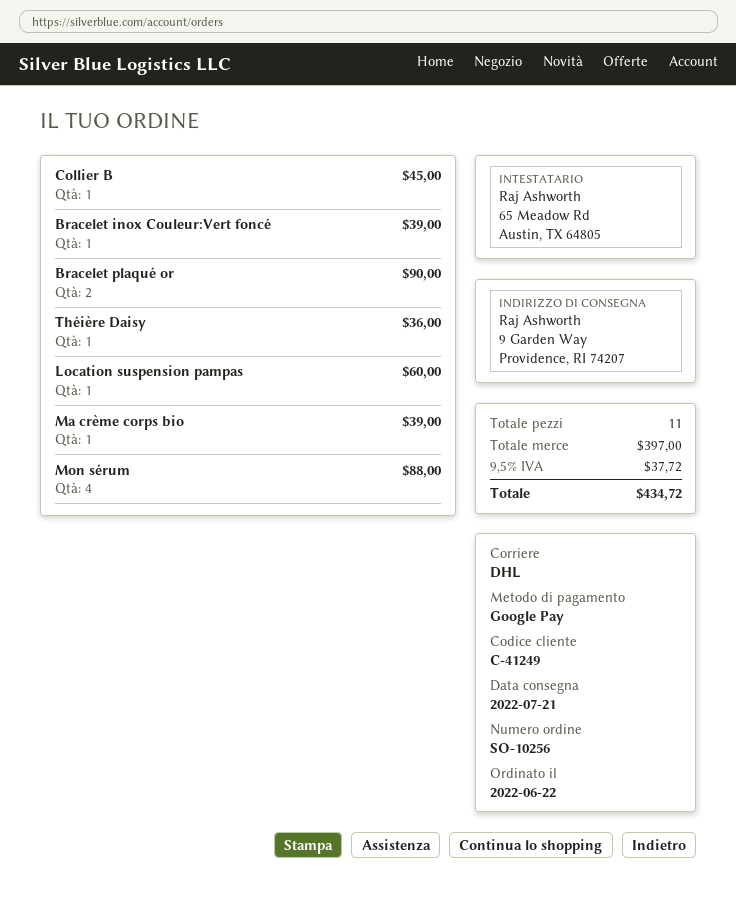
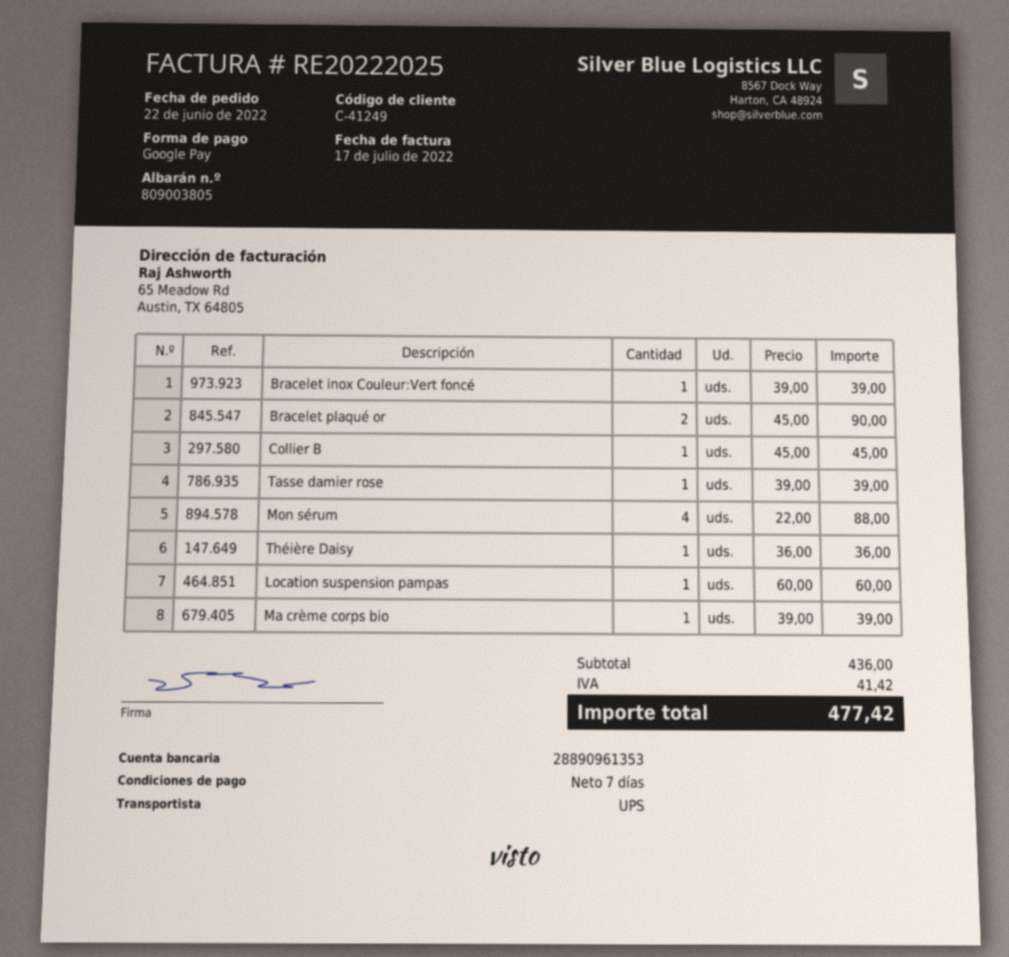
shipping method: DHL -> UPS
Tasse damier rose: none -> 1 for 39.00
subtotal: 397.00 -> 436.00
tax: 37.72 -> 41.42
total: 434.72 -> 477.42

